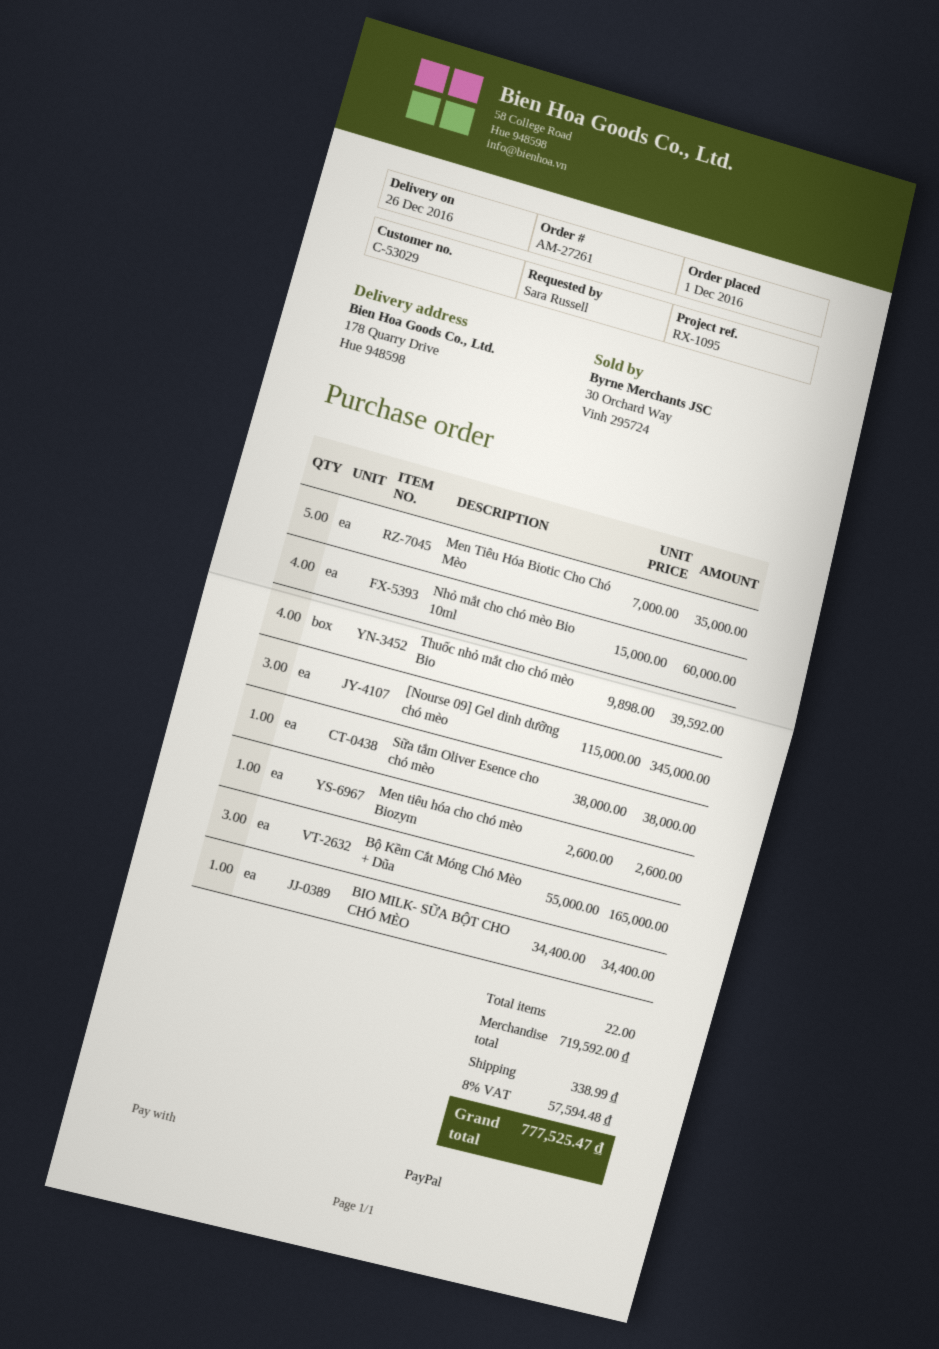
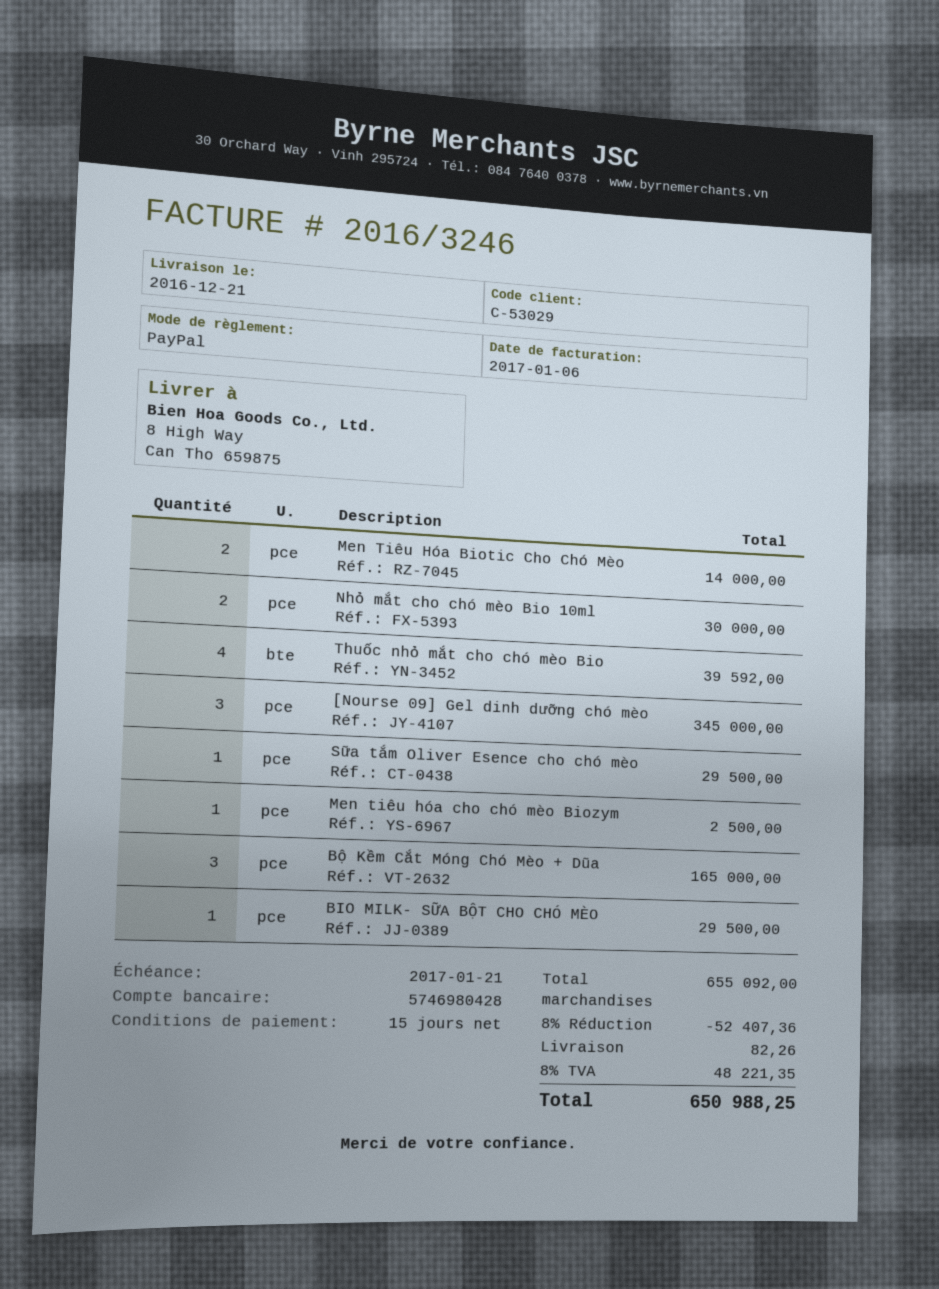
delivery date: 2016-12-26 -> 2016-12-21
ship to: 178 Quarry Drive, Hue 948598 -> 8 High Way, Can Tho 659875
Men Tiêu Hóa Biotic Cho Chó Mèo: 5 for 35000.00 -> 2 for 14000.00
Nhỏ mắt cho chó mèo Bio 10ml: 4 for 60000.00 -> 2 for 30000.00
Sữa tắm Oliver Esence cho chó mèo: 1 for 38000.00 -> 1 for 29500.00
Men tiêu hóa cho chó mèo Biozym: 1 for 2600.00 -> 1 for 2500.00
BIO MILK- SỮA BỘT CHO CHÓ MÈO: 1 for 34400.00 -> 1 for 29500.00
subtotal: 719592.00 -> 655092.00
discount: none -> 8% = 52407.36
shipping: 338.99 -> 82.26
tax: 8% = 57594.48 -> 8% = 48221.35
total: 777525.47 -> 650988.25

